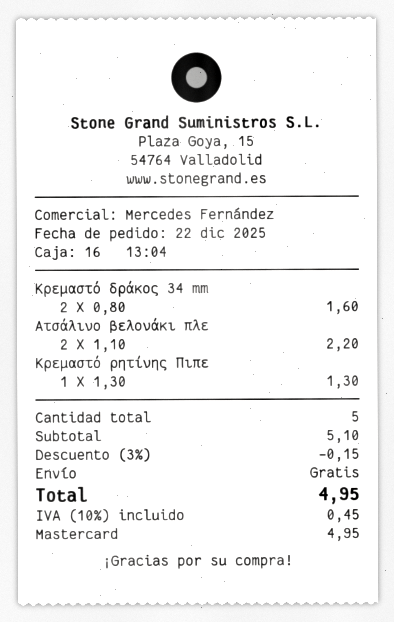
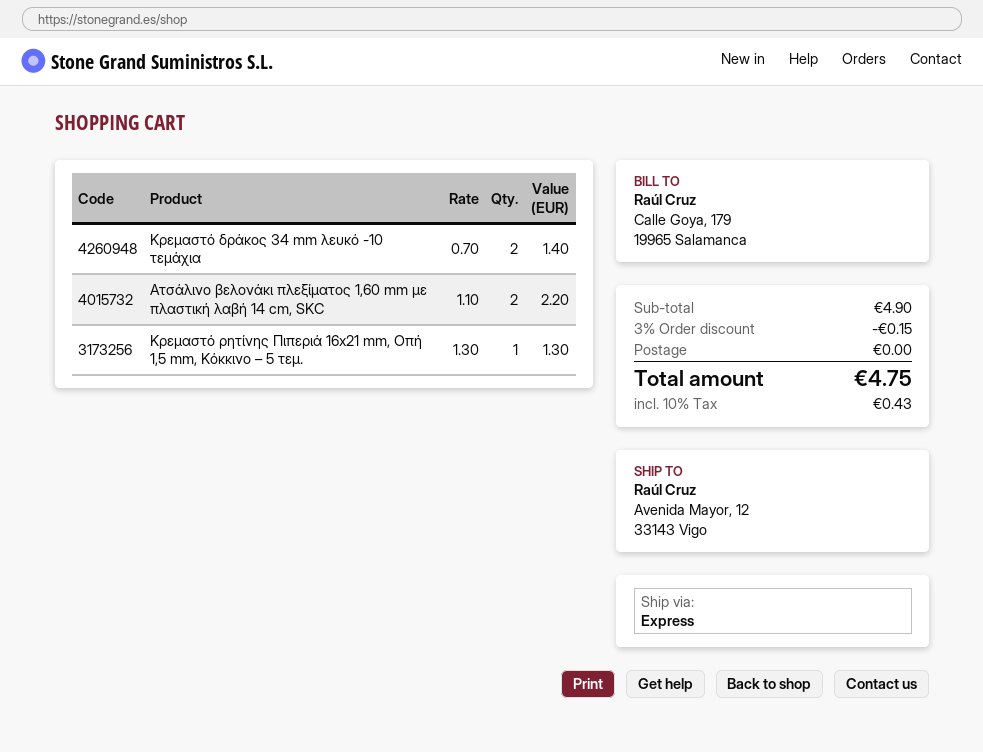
Κρεμαστό δράκος 34 mm: 2 x 0.80 = 1.60 -> 2 x 0.70 = 1.40
subtotal: 5.10 -> 4.90
tax: 10% = 0.45 -> 10% = 0.43
total: 4.95 -> 4.75

